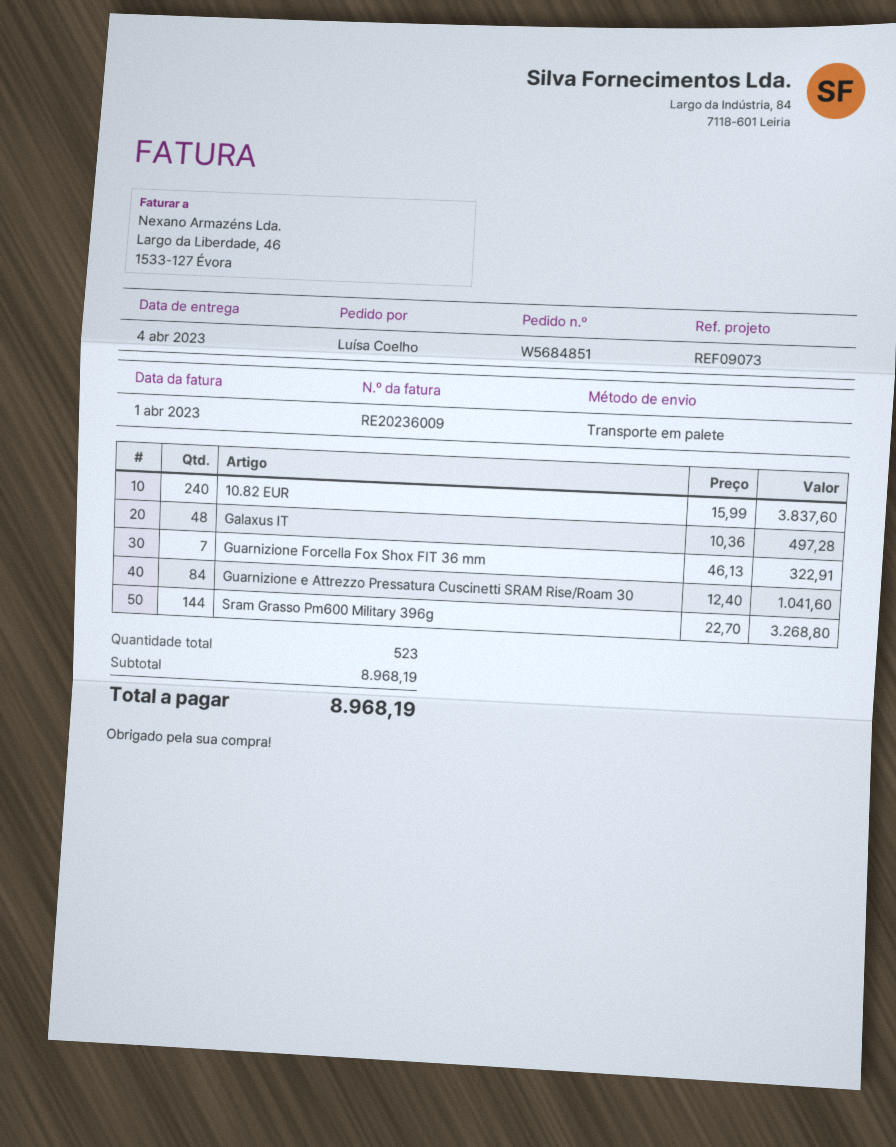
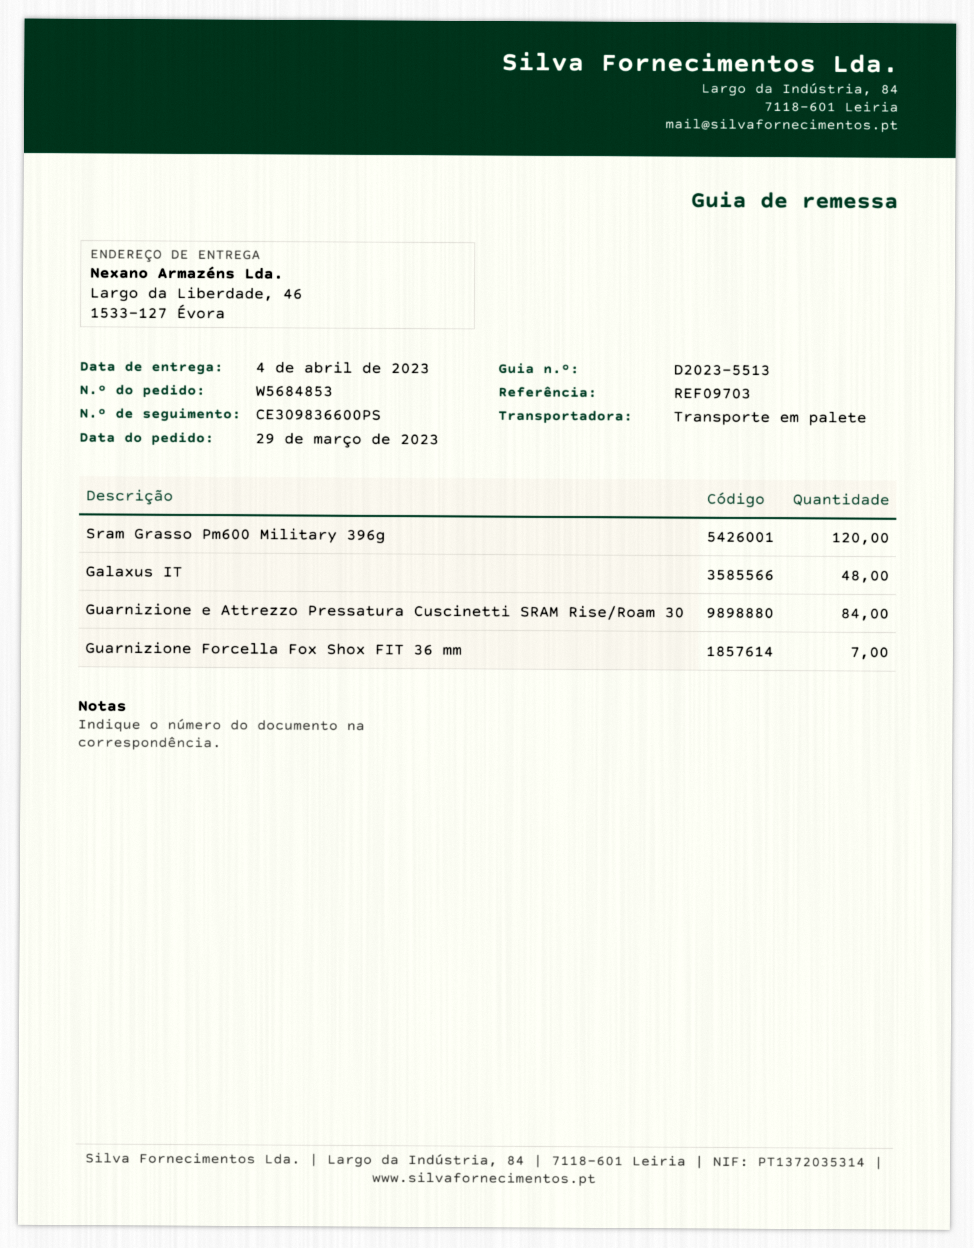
order number: W5684851 -> W5684853
reference: REF09073 -> REF09703
10.82 EUR: 240 -> none
Sram Grasso Pm600 Military 396g: 144 -> 120

